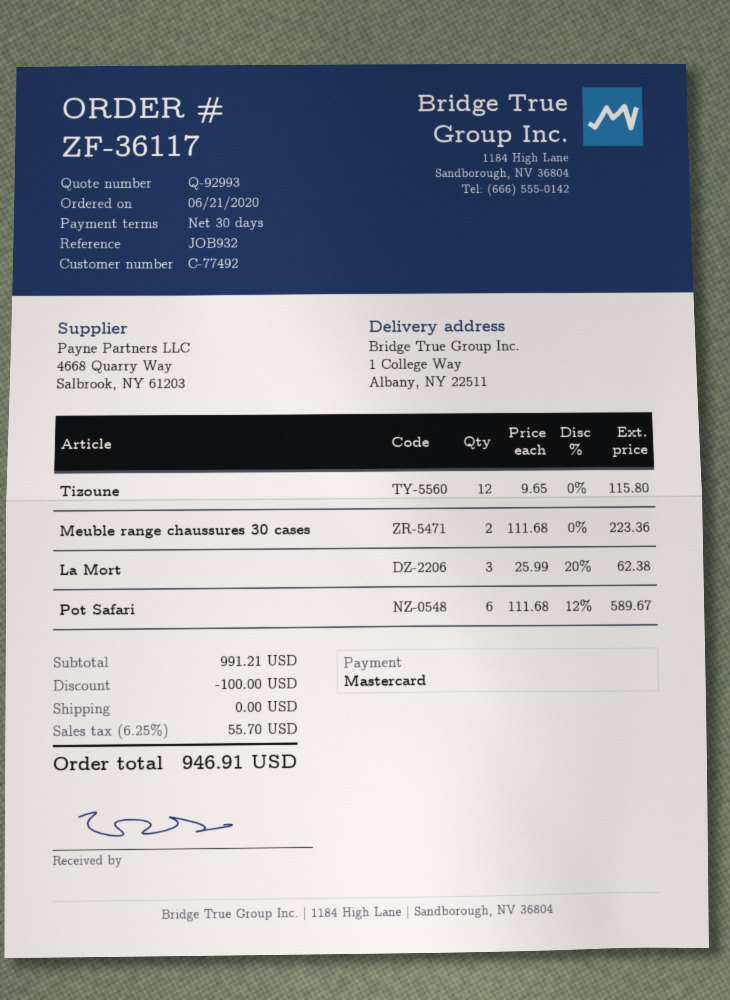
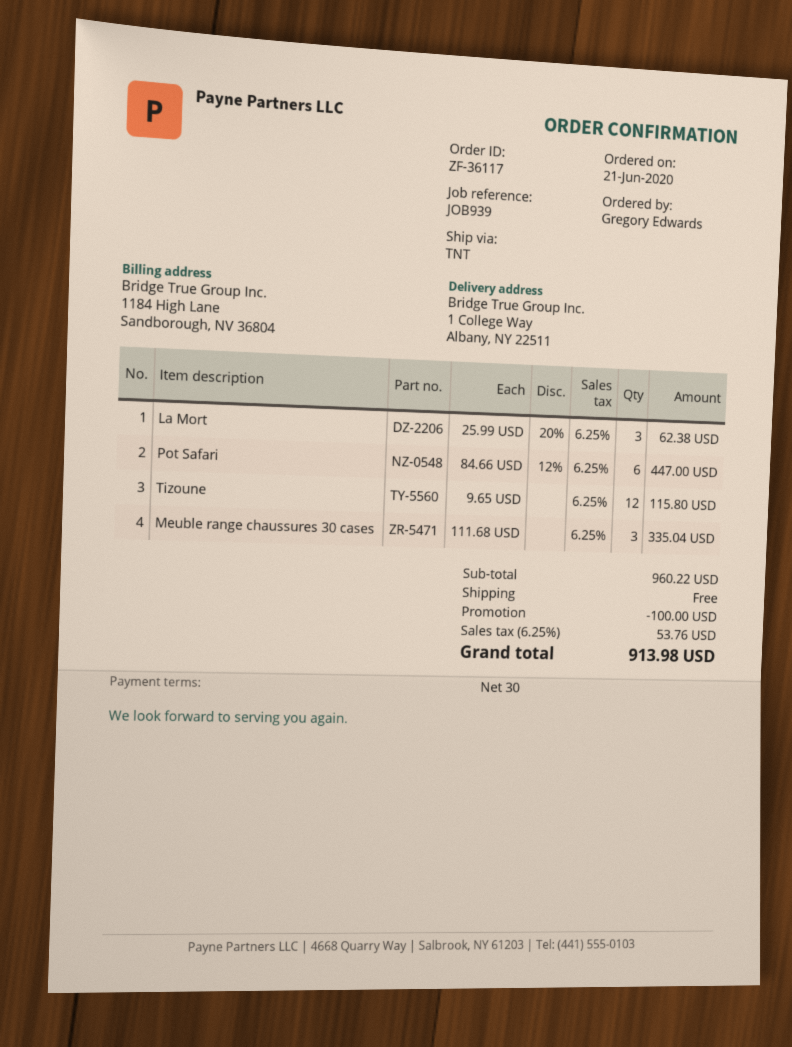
reference: JOB932 -> JOB939
Meuble range chaussures 30 cases: 2 x 111.68 = 223.36 -> 3 x 111.68 = 335.04
Pot Safari: 6 x 111.68 - 12% = 589.67 -> 6 x 84.66 - 12% = 447.00
subtotal: 991.21 -> 960.22
tax: 6.25% = 55.70 -> 6.25% = 53.76
total: 946.91 -> 913.98

